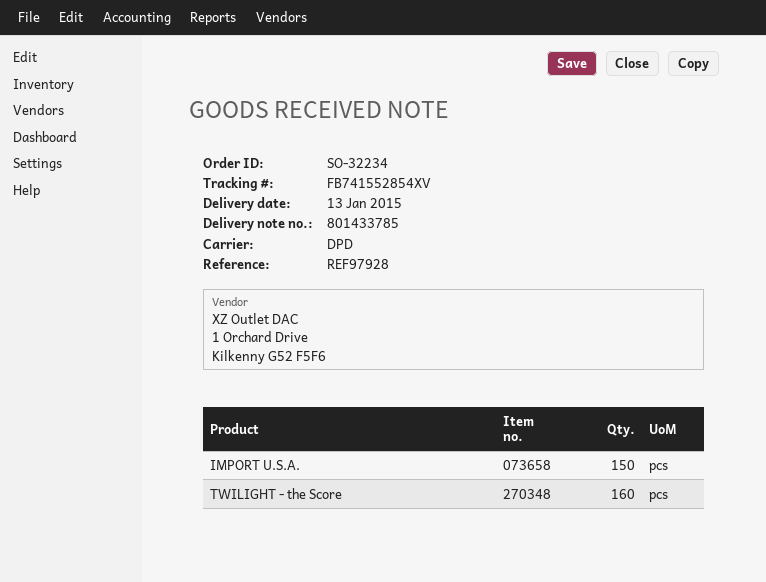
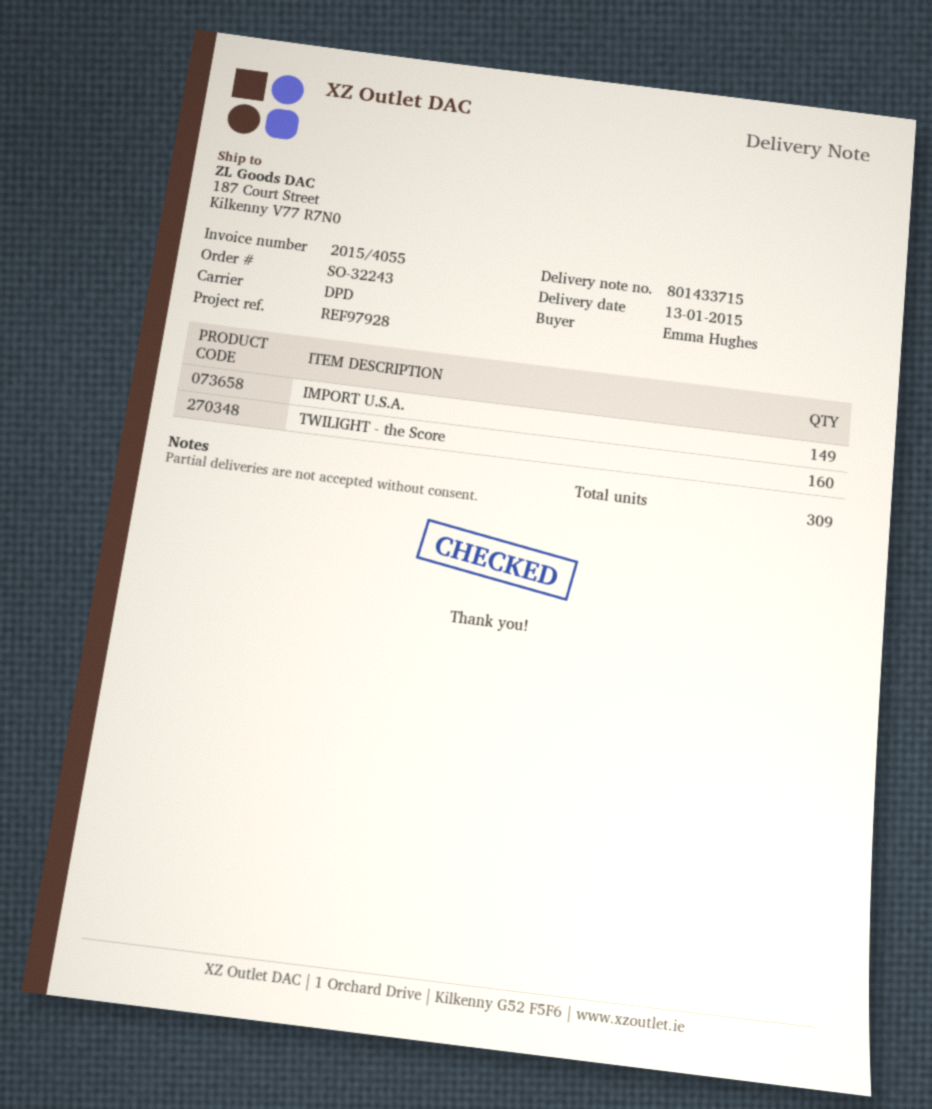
order number: SO-32234 -> SO-32243
delivery note number: 801433785 -> 801433715
IMPORT U.S.A.: 150 -> 149

